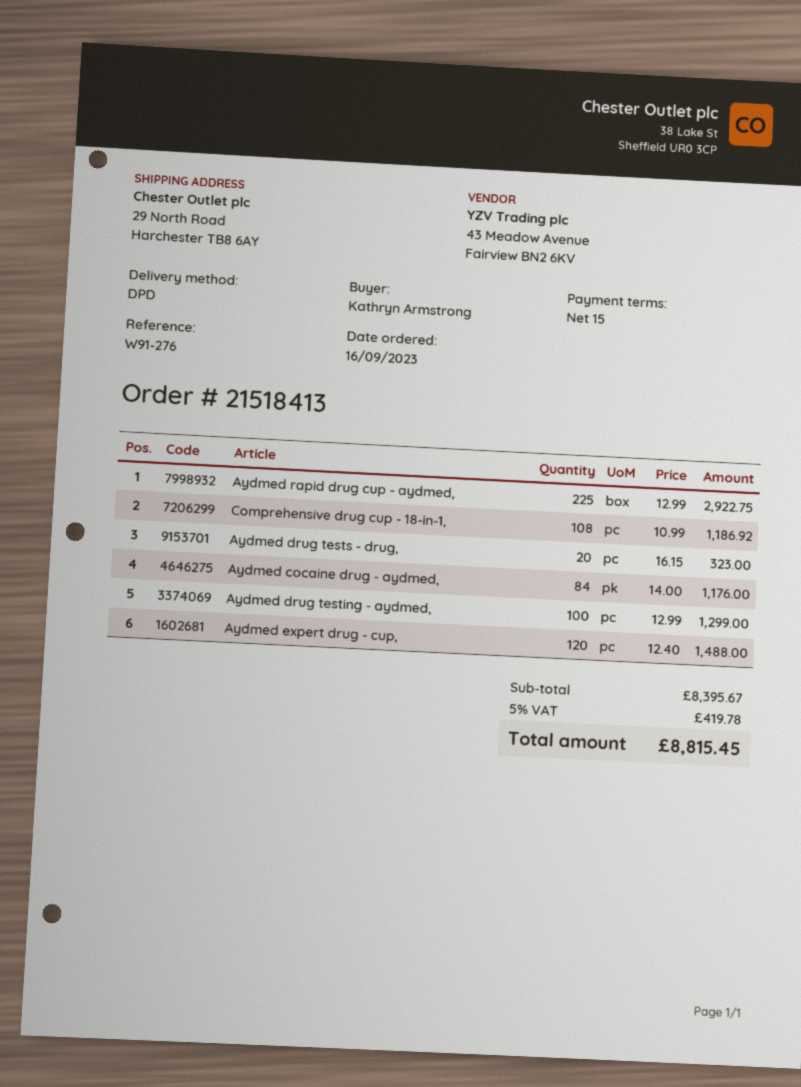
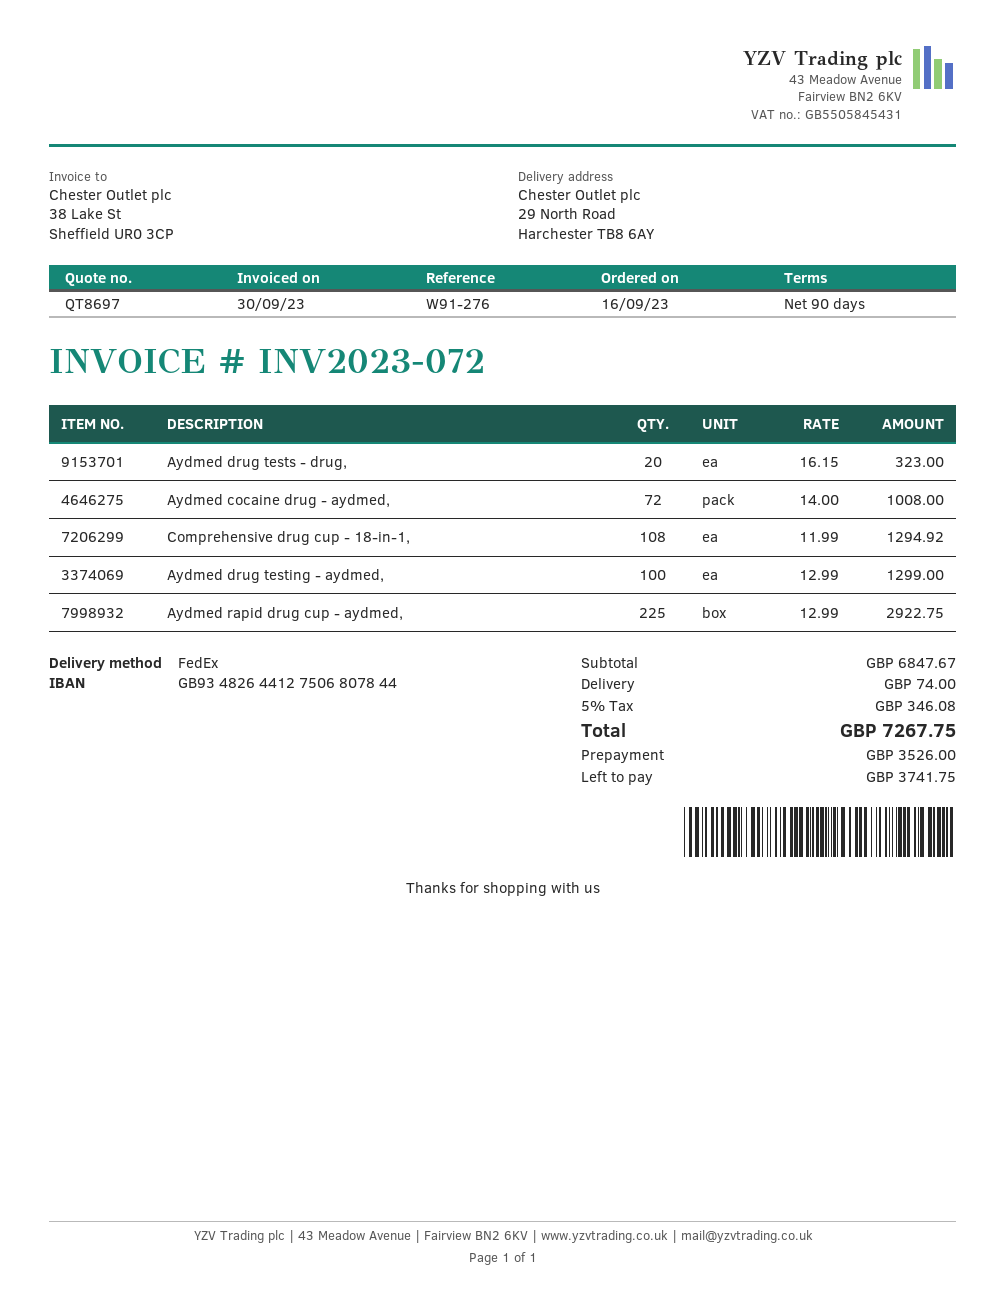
payment terms: 15 days -> 90 days
shipping method: DPD -> FedEx
Comprehensive drug cup - 18-in-1,: 108 x 10.99 = 1186.92 -> 108 x 11.99 = 1294.92
Aydmed cocaine drug - aydmed,: 84 x 14.00 = 1176.00 -> 72 x 14.00 = 1008.00
Aydmed expert drug - cup,: 120 x 12.40 = 1488.00 -> none
subtotal: 8395.67 -> 6847.67
shipping: none -> 74.00
tax: 5% = 419.78 -> 5% = 346.08
total: 8815.45 -> 7267.75

